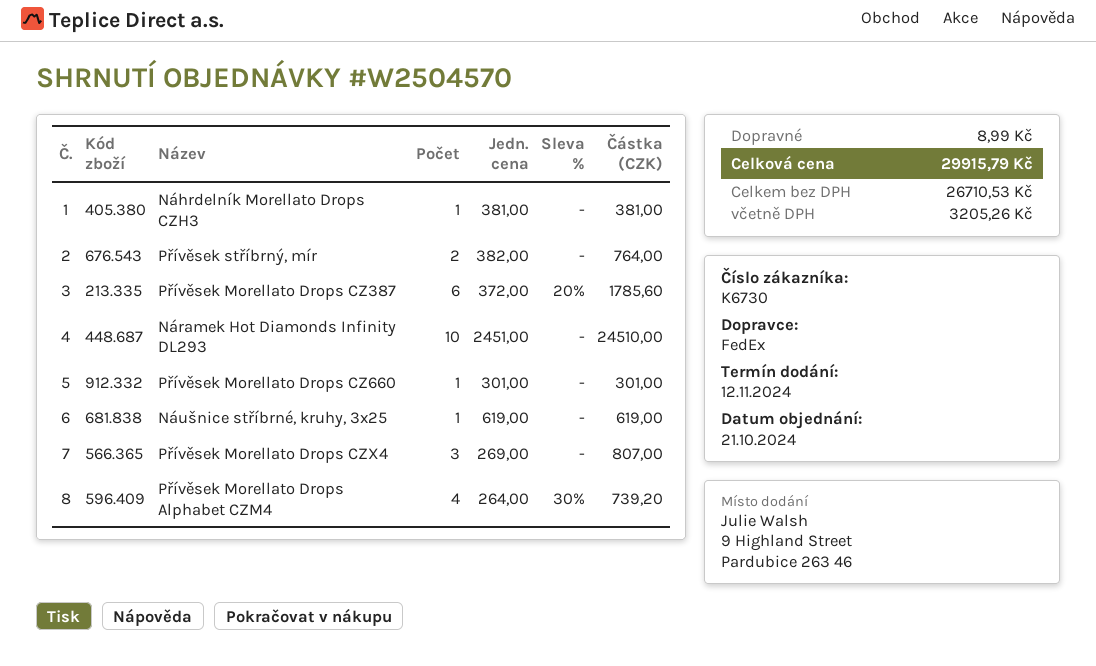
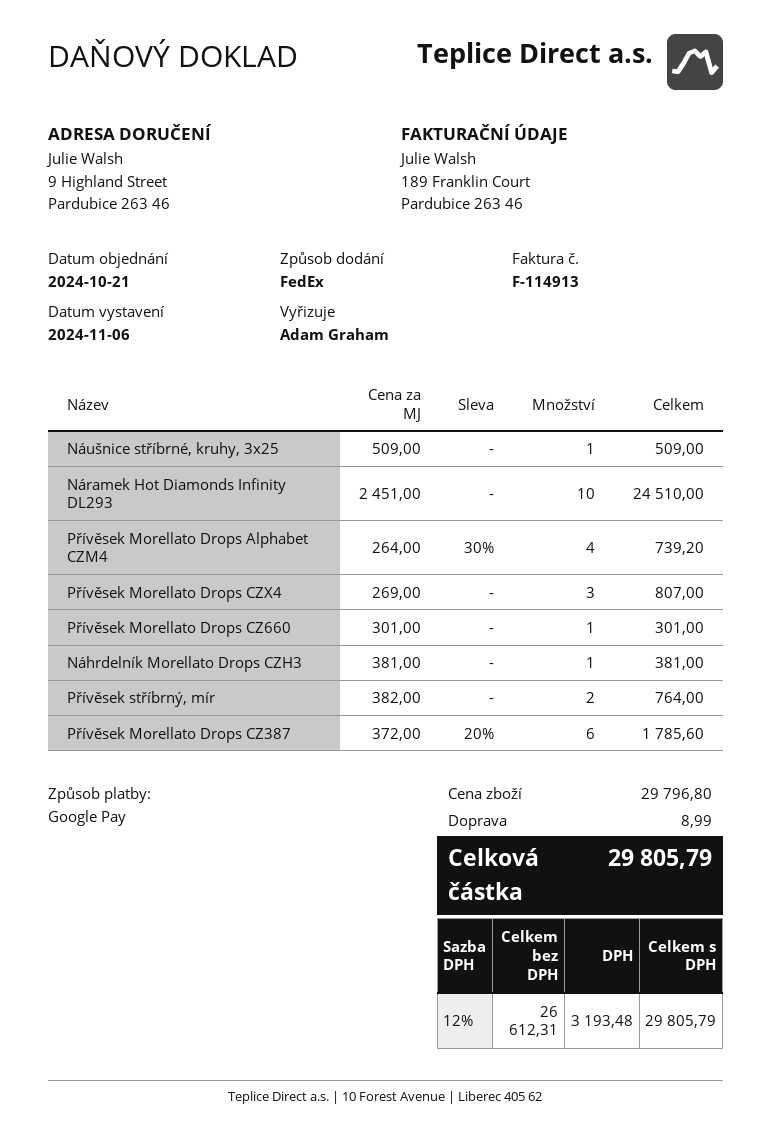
Náušnice stříbrné, kruhy, 3x25: 1 x 619.00 = 619.00 -> 1 x 509.00 = 509.00
net: 26710.53 -> 26612.31
tax: 3205.26 -> 3193.48
total: 29915.79 -> 29805.79

